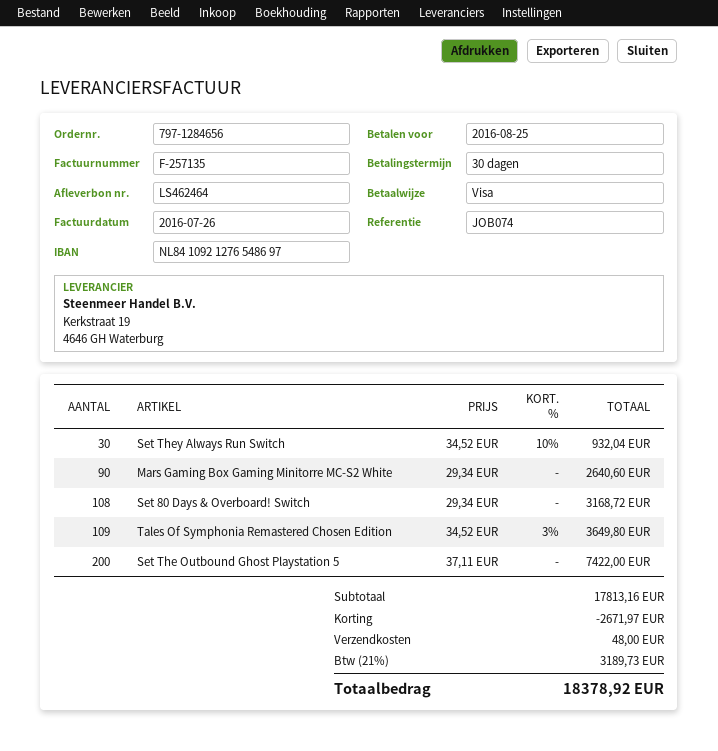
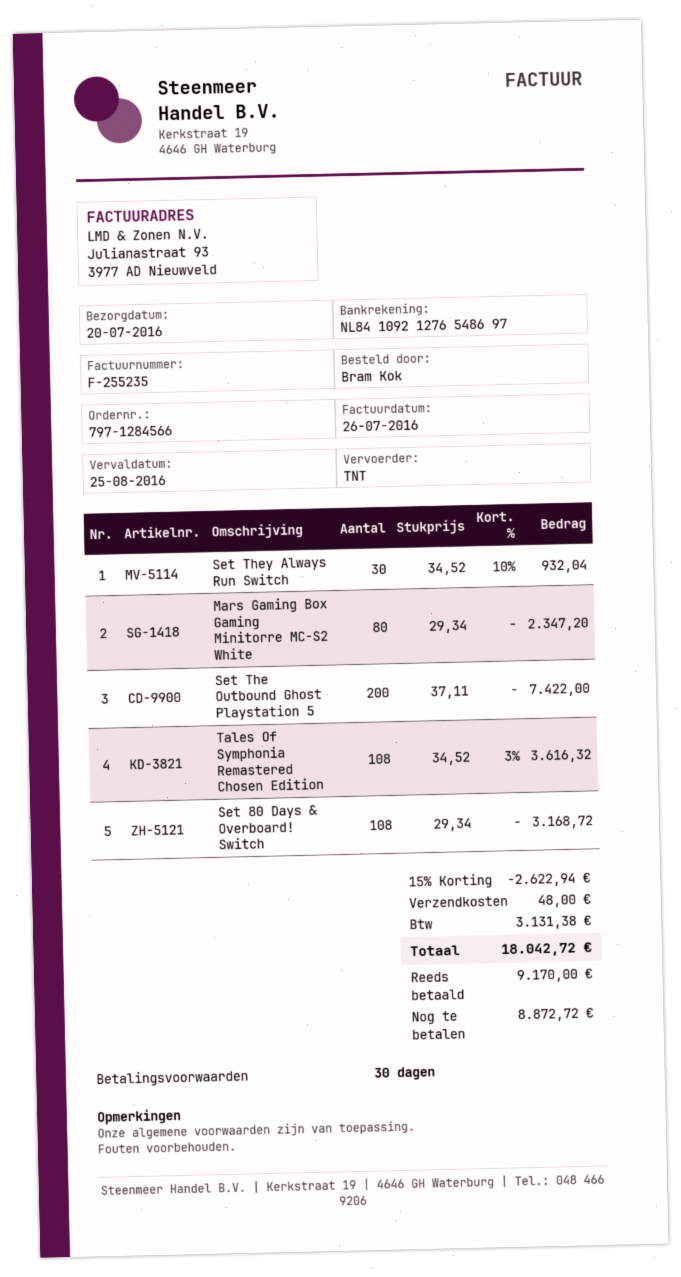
order number: 797-1284656 -> 797-1284566
invoice number: F-257135 -> F-255235
Mars Gaming Box Gaming Minitorre MC-S2 White: 90 x 29.34 = 2640.60 -> 80 x 29.34 = 2347.20
Tales Of Symphonia Remastered Chosen Edition: 109 x 34.52 - 3% = 3649.80 -> 108 x 34.52 - 3% = 3616.32
discount: 2671.97 -> 2622.94
tax: 3189.73 -> 3131.38
total: 18378.92 -> 18042.72

